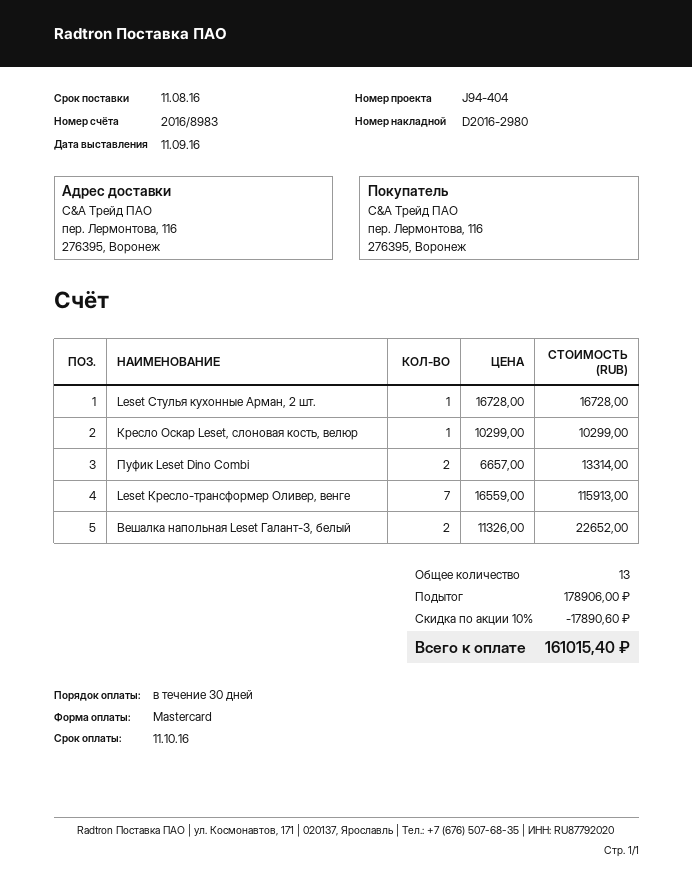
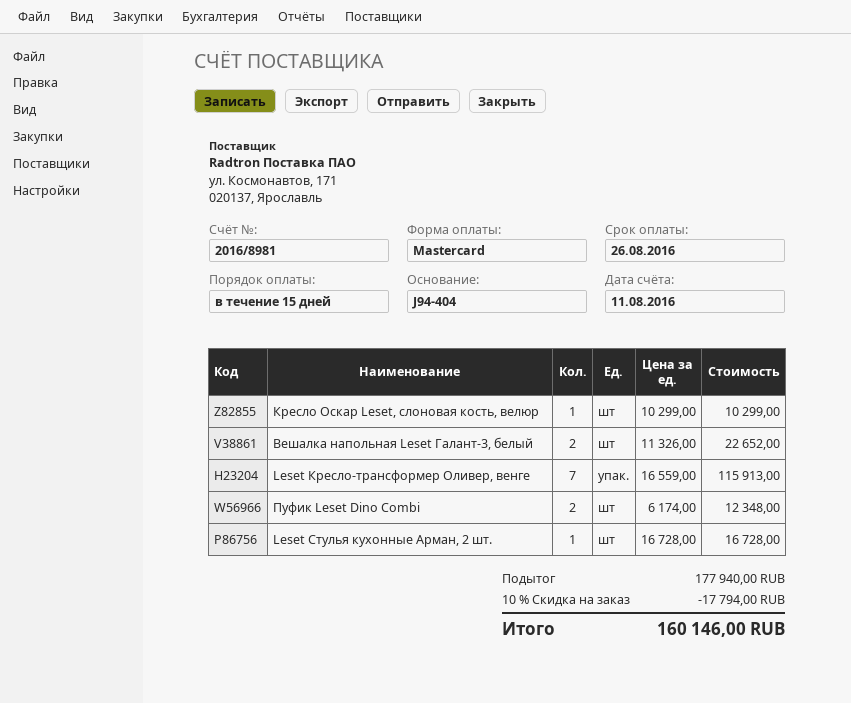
invoice number: 2016/8983 -> 2016/8981
invoice date: 2016-09-11 -> 2016-08-11
payment terms: 30 days -> 15 days
due date: 2016-10-11 -> 2016-08-26
Пуфик Leset Dino Combi: 2 x 6657.00 = 13314.00 -> 2 x 6174.00 = 12348.00
subtotal: 178906.00 -> 177940.00
discount: 10% = 17890.60 -> 10% = 17794.00
total: 161015.40 -> 160146.00

